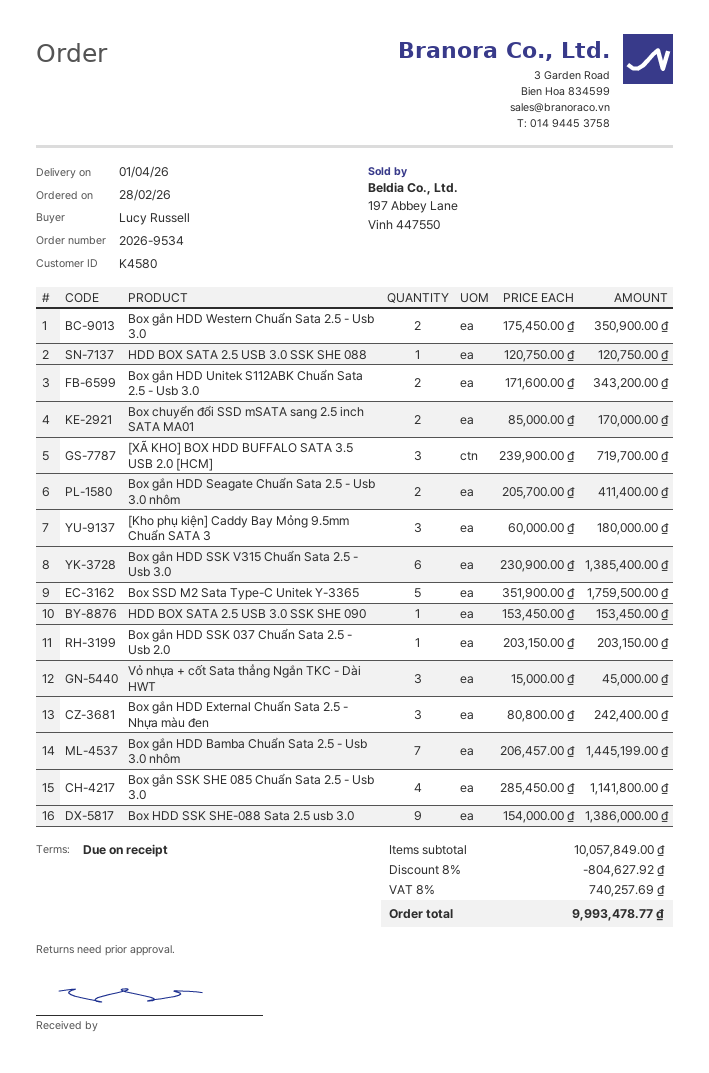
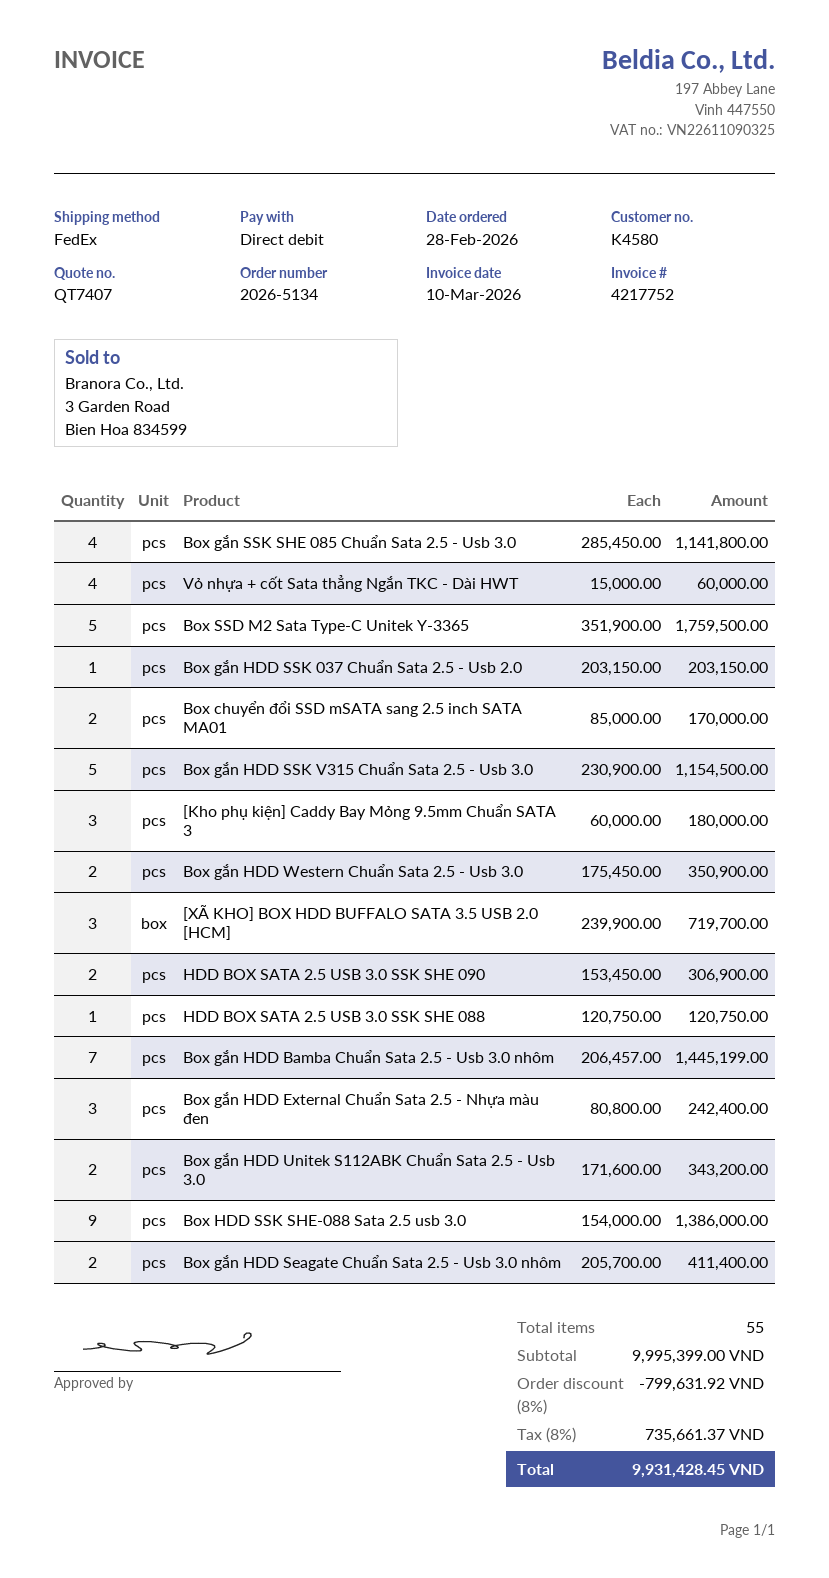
order number: 2026-9534 -> 2026-5134
Box gắn HDD SSK V315 Chuẩn Sata 2.5 - Usb 3.0: 6 x 230900.00 = 1385400.00 -> 5 x 230900.00 = 1154500.00
HDD BOX SATA 2.5 USB 3.0 SSK SHE 090: 1 x 153450.00 = 153450.00 -> 2 x 153450.00 = 306900.00
Vỏ nhựa + cốt Sata thẳng Ngắn TKC - Dài HWT: 3 x 15000.00 = 45000.00 -> 4 x 15000.00 = 60000.00
subtotal: 10057849.00 -> 9995399.00
discount: 8% = 804627.92 -> 8% = 799631.92
tax: 8% = 740257.69 -> 8% = 735661.37
total: 9993478.77 -> 9931428.45

